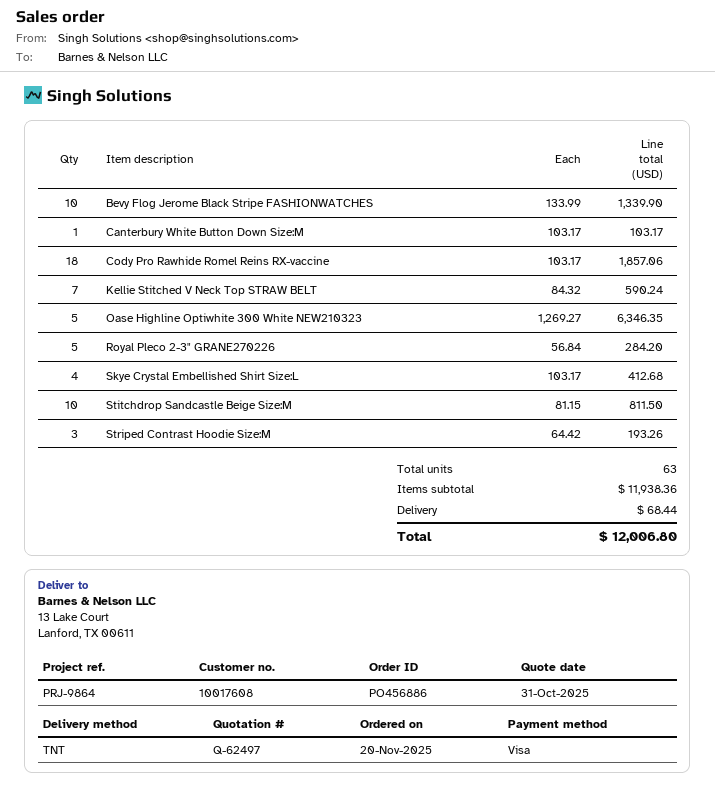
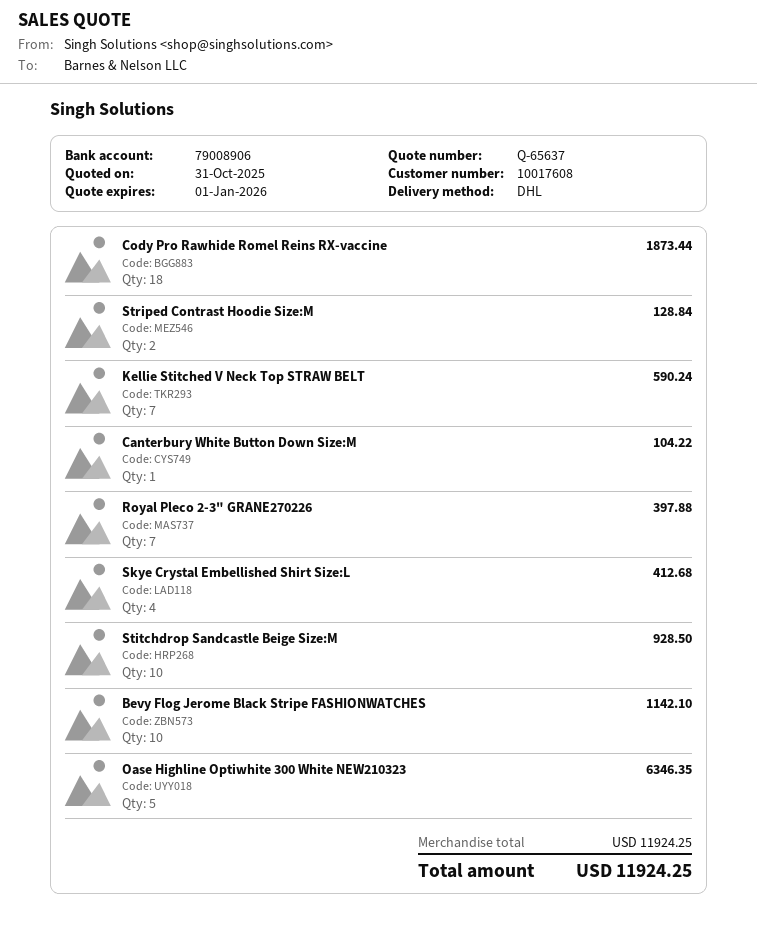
quote number: Q-62497 -> Q-65637
shipping method: TNT -> DHL
Bevy Flog Jerome Black Stripe FASHIONWATCHES: 10 for 1339.90 -> 10 for 1142.10
Canterbury White Button Down Size:M: 1 for 103.17 -> 1 for 104.22
Cody Pro Rawhide Romel Reins RX-vaccine: 18 for 1857.06 -> 18 for 1873.44
Royal Pleco 2-3" GRANE270226: 5 for 284.20 -> 7 for 397.88
Stitchdrop Sandcastle Beige Size:M: 10 for 811.50 -> 10 for 928.50
Striped Contrast Hoodie Size:M: 3 for 193.26 -> 2 for 128.84
subtotal: 11938.36 -> 11924.25
shipping: 68.44 -> none
total: 12006.80 -> 11924.25

